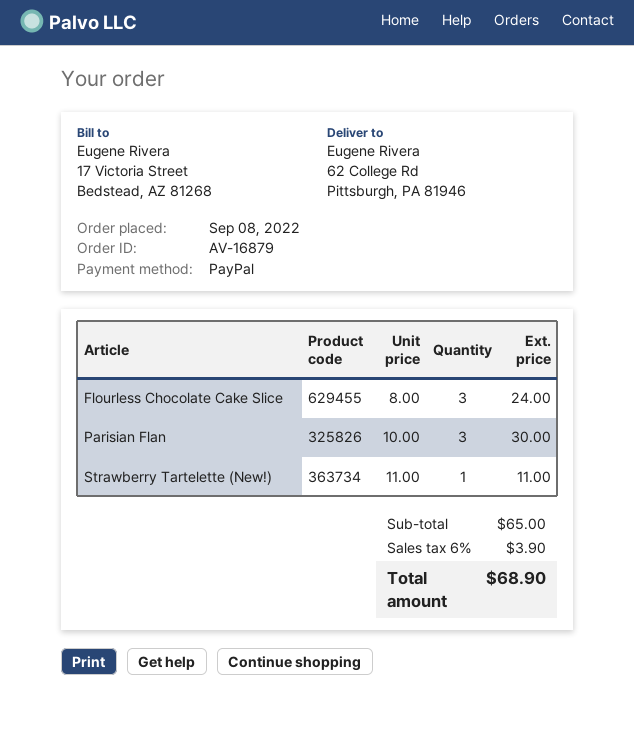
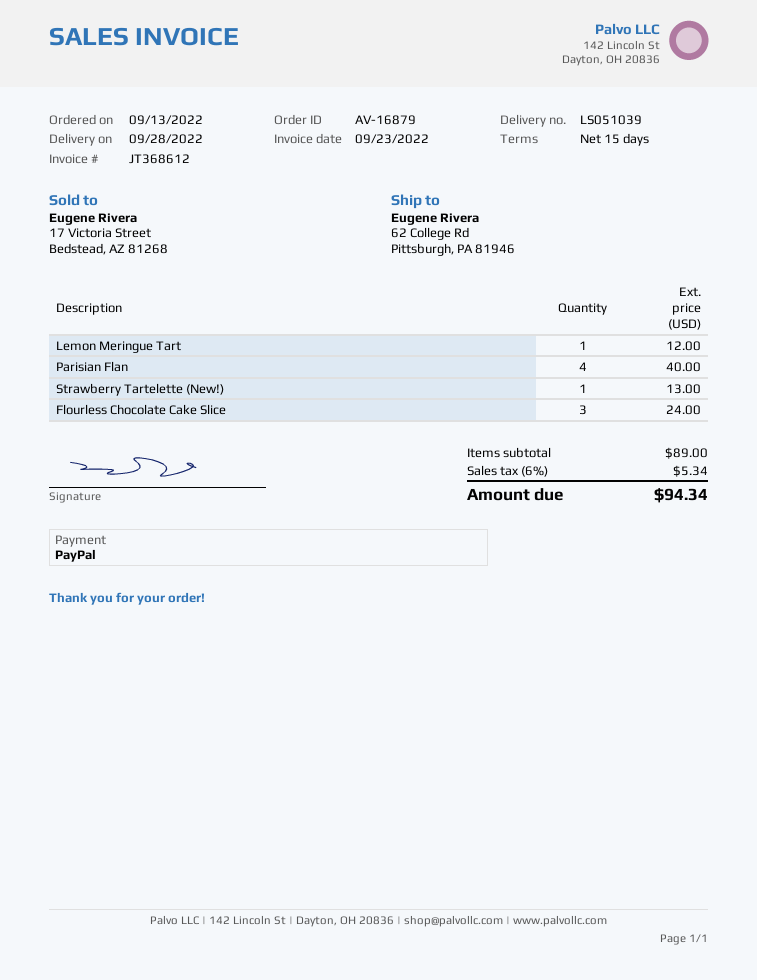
order date: 2022-09-08 -> 2022-09-13
Parisian Flan: 3 for 30.00 -> 4 for 40.00
Strawberry Tartelette (New!): 1 for 11.00 -> 1 for 13.00
Lemon Meringue Tart: none -> 1 for 12.00
subtotal: 65.00 -> 89.00
tax: 6% = 3.90 -> 6% = 5.34
total: 68.90 -> 94.34

